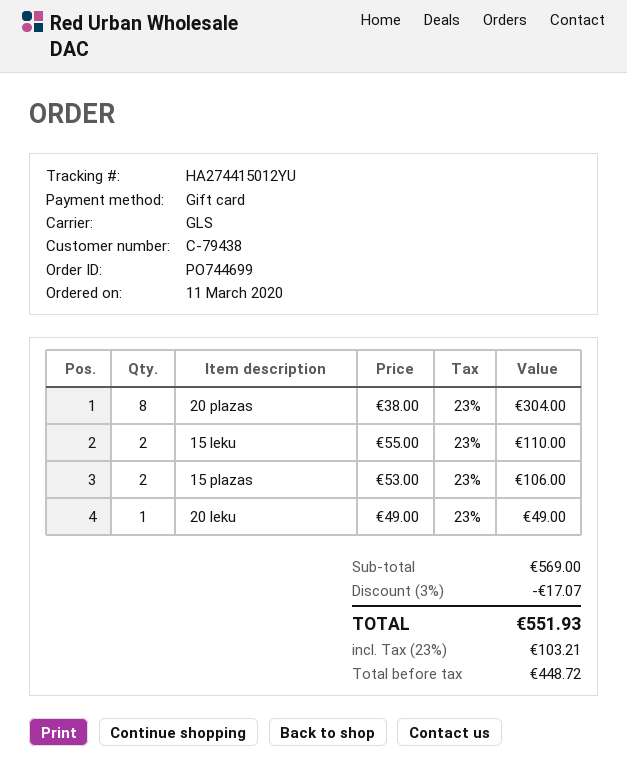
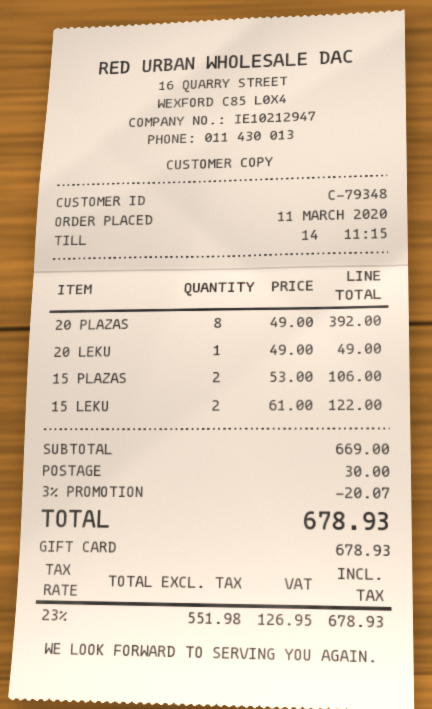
customer number: C-79438 -> C-79348
20 plazas: 8 x 38.00 = 304.00 -> 8 x 49.00 = 392.00
15 leku: 2 x 55.00 = 110.00 -> 2 x 61.00 = 122.00
subtotal: 569.00 -> 669.00
discount: 3% = 17.07 -> 3% = 20.07
shipping: none -> 30.00
net: 448.72 -> 551.98
tax: 23% = 103.21 -> 23% = 126.95
total: 551.93 -> 678.93

